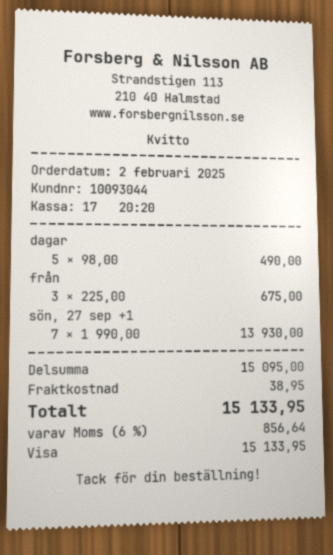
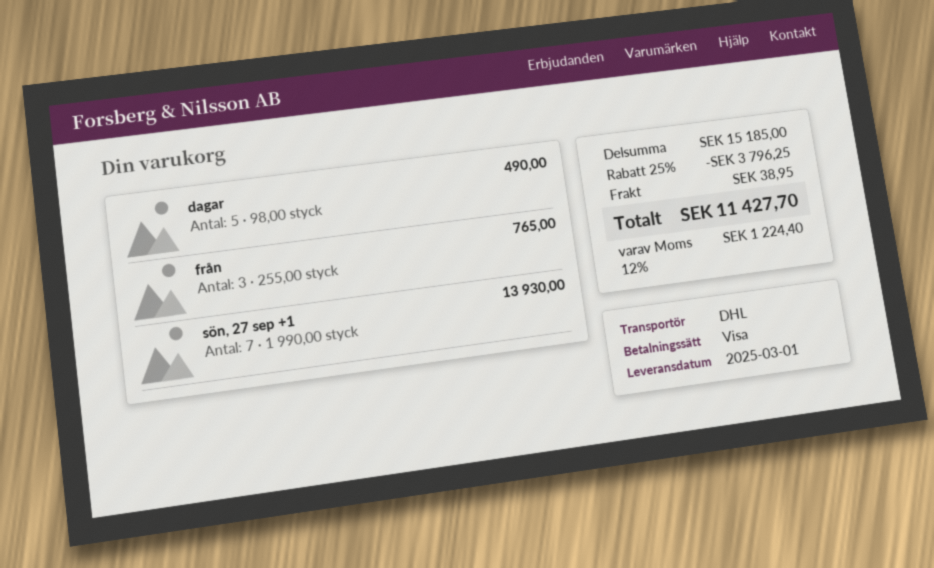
från: 3 x 225.00 = 675.00 -> 3 x 255.00 = 765.00
subtotal: 15095.00 -> 15185.00
discount: none -> 25% = 3796.25
tax: 6% = 856.64 -> 12% = 1224.40
total: 15133.95 -> 11427.70

